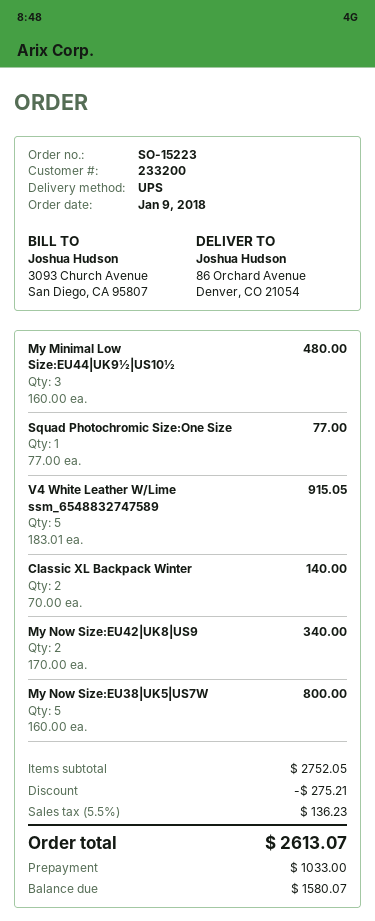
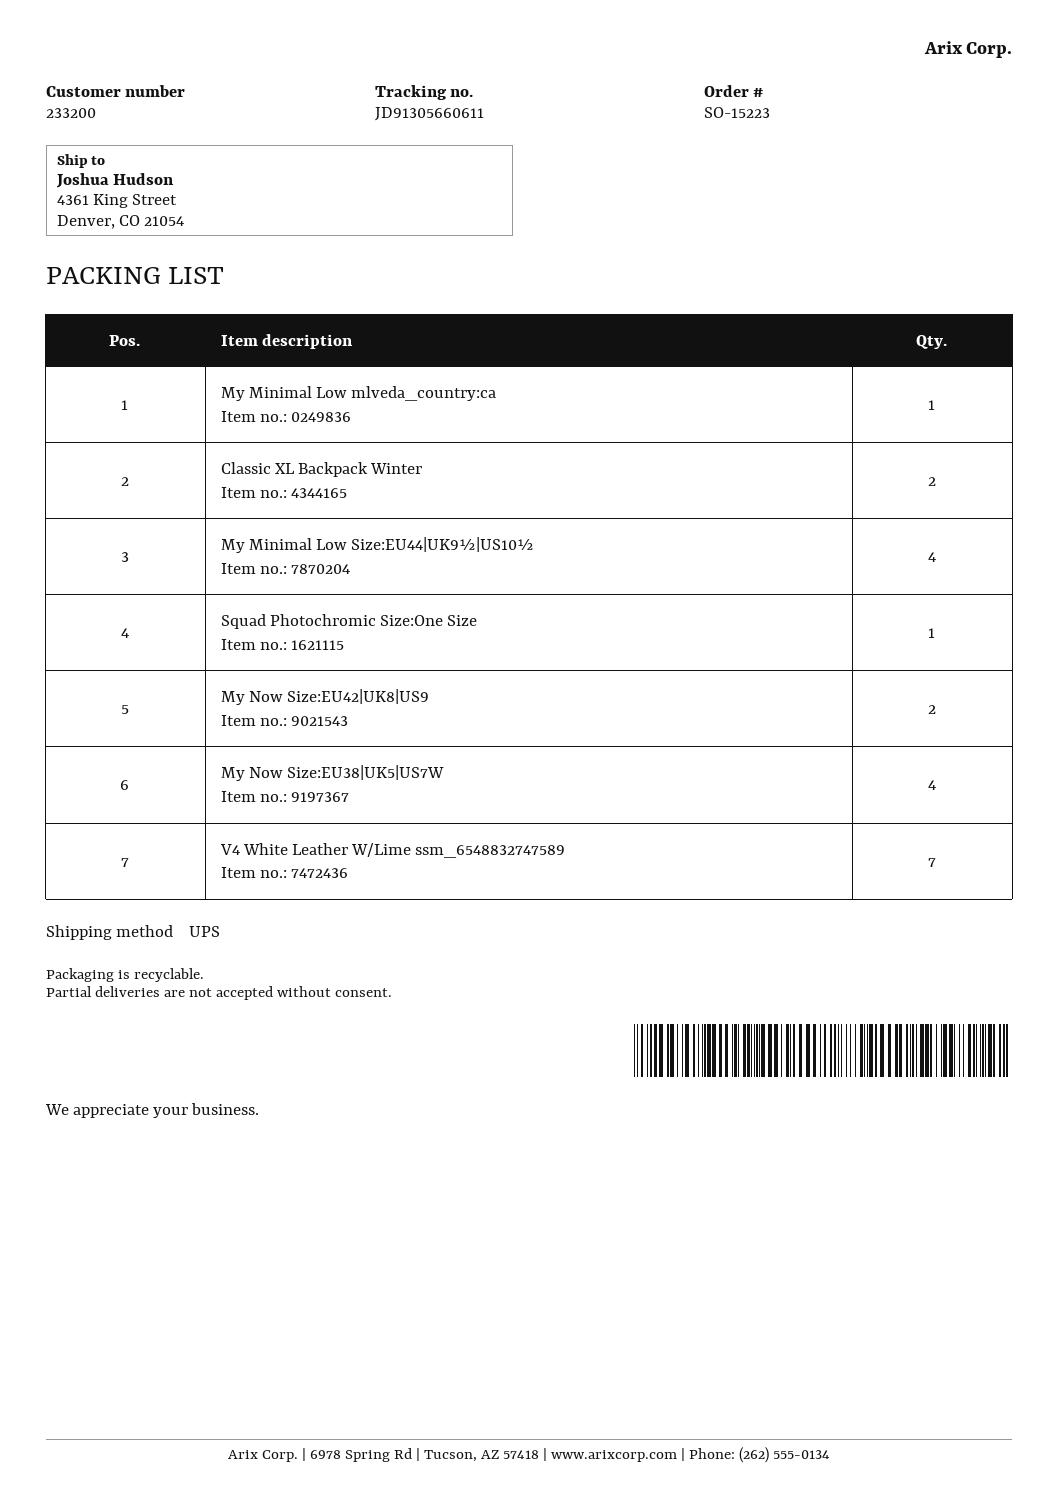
ship to: 86 Orchard Avenue, Denver, CO 21054 -> 4361 King Street, Denver, CO 21054
My Minimal Low Size:EU44|UK9½|US10½: 3 -> 4
V4 White Leather W/Lime ssm_6548832747589: 5 -> 7
My Now Size:EU38|UK5|US7W: 5 -> 4
My Minimal Low mlveda_country:ca: none -> 1

